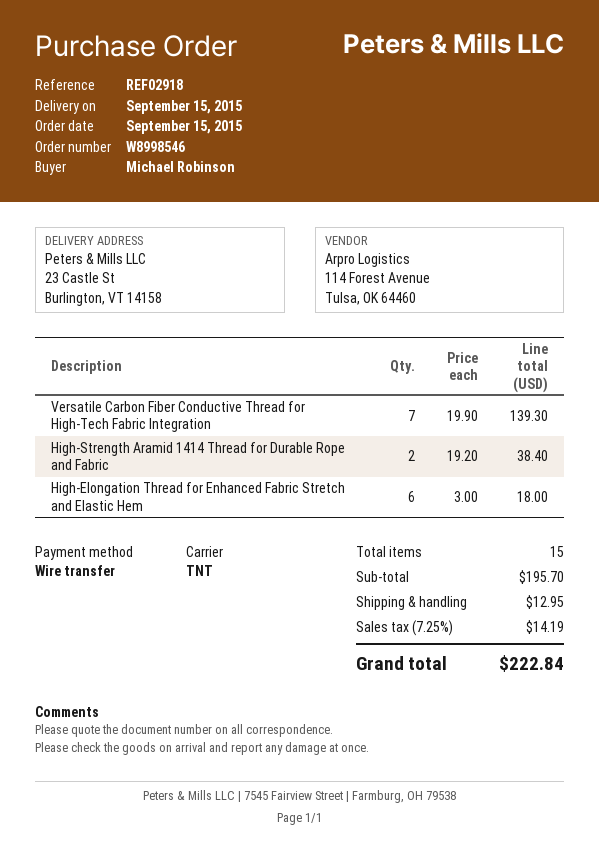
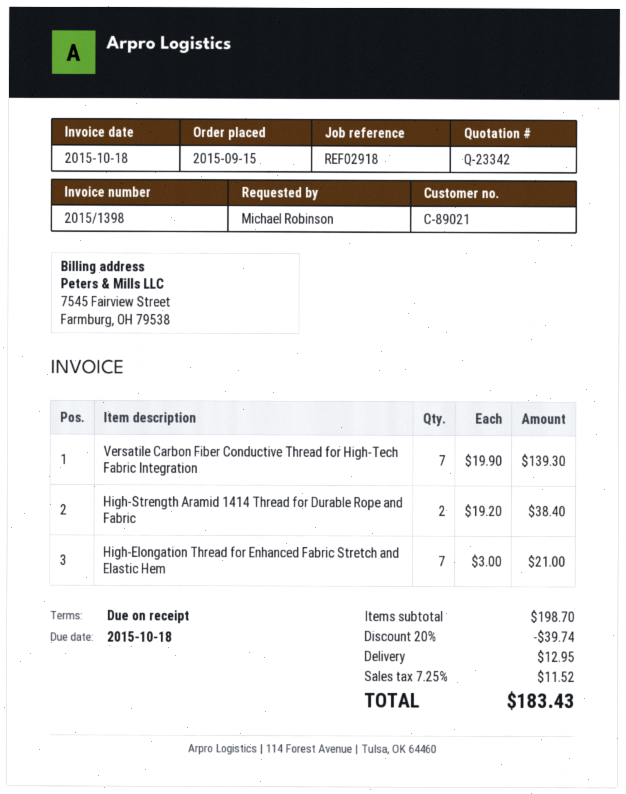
High-Elongation Thread for Enhanced Fabric Stretch and Elastic Hem: 6 x 3.00 = 18.00 -> 7 x 3.00 = 21.00
subtotal: 195.70 -> 198.70
discount: none -> 20% = 39.74
tax: 7.25% = 14.19 -> 7.25% = 11.52
total: 222.84 -> 183.43

